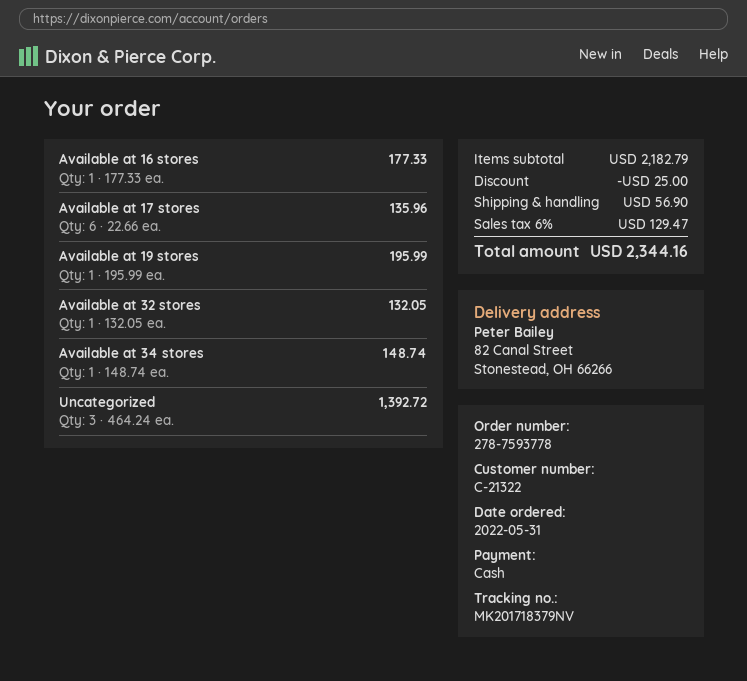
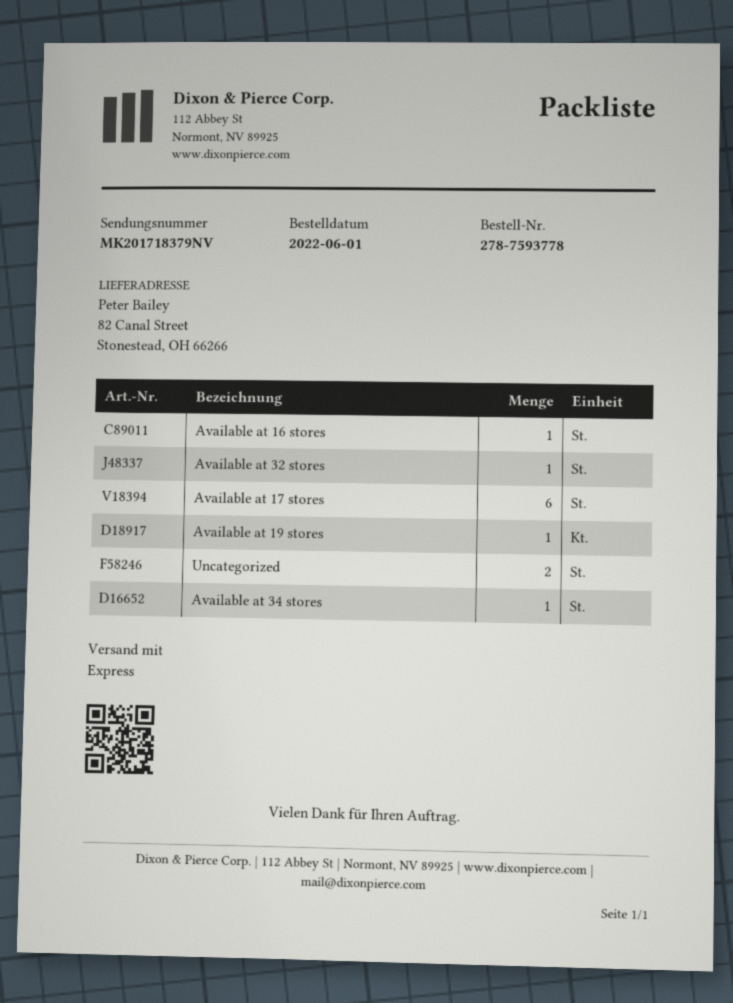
order date: 2022-05-31 -> 2022-06-01
Uncategorized: 3 -> 2

